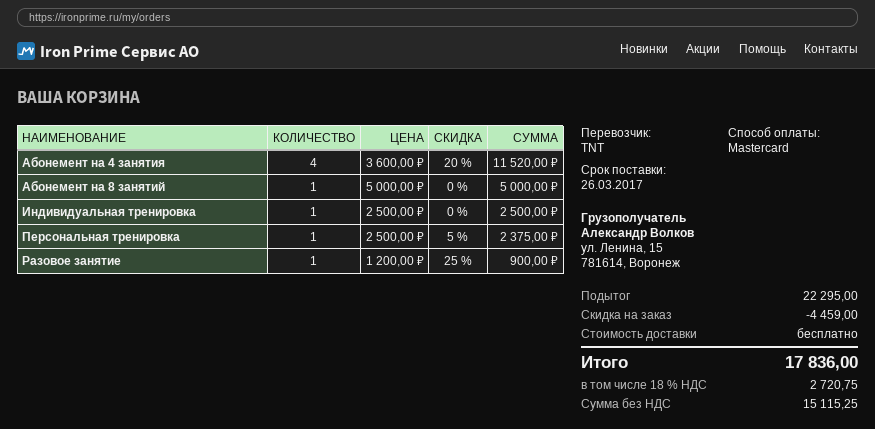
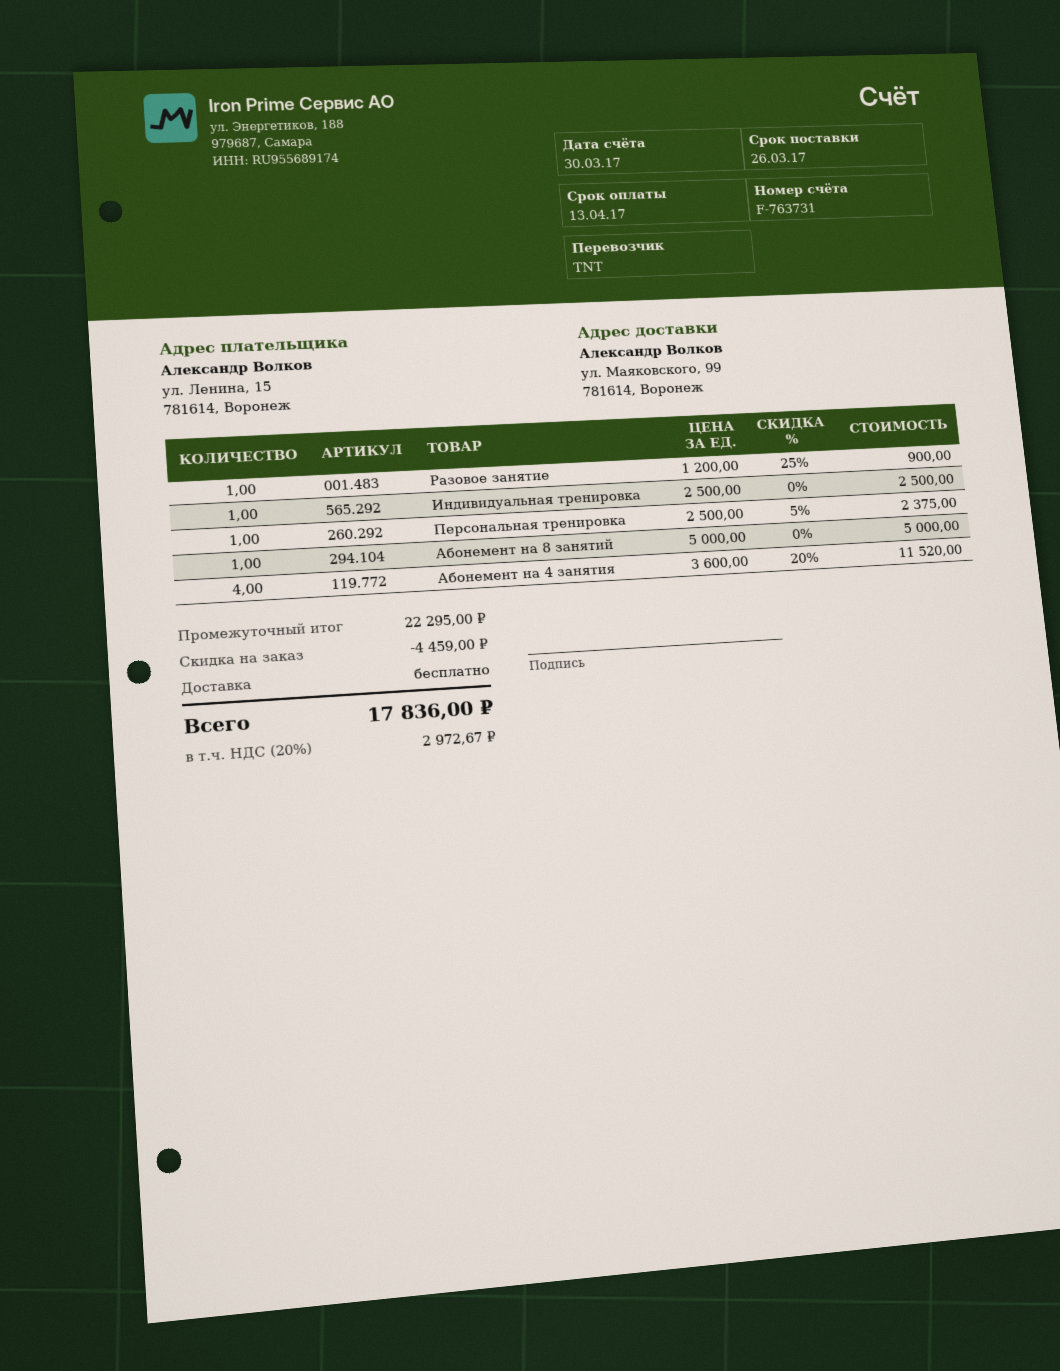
ship to: ул. Ленина, 15, 781614, Воронеж -> ул. Маяковского, 99, 781614, Воронеж
tax: 18% = 2720.75 -> 20% = 2972.67

